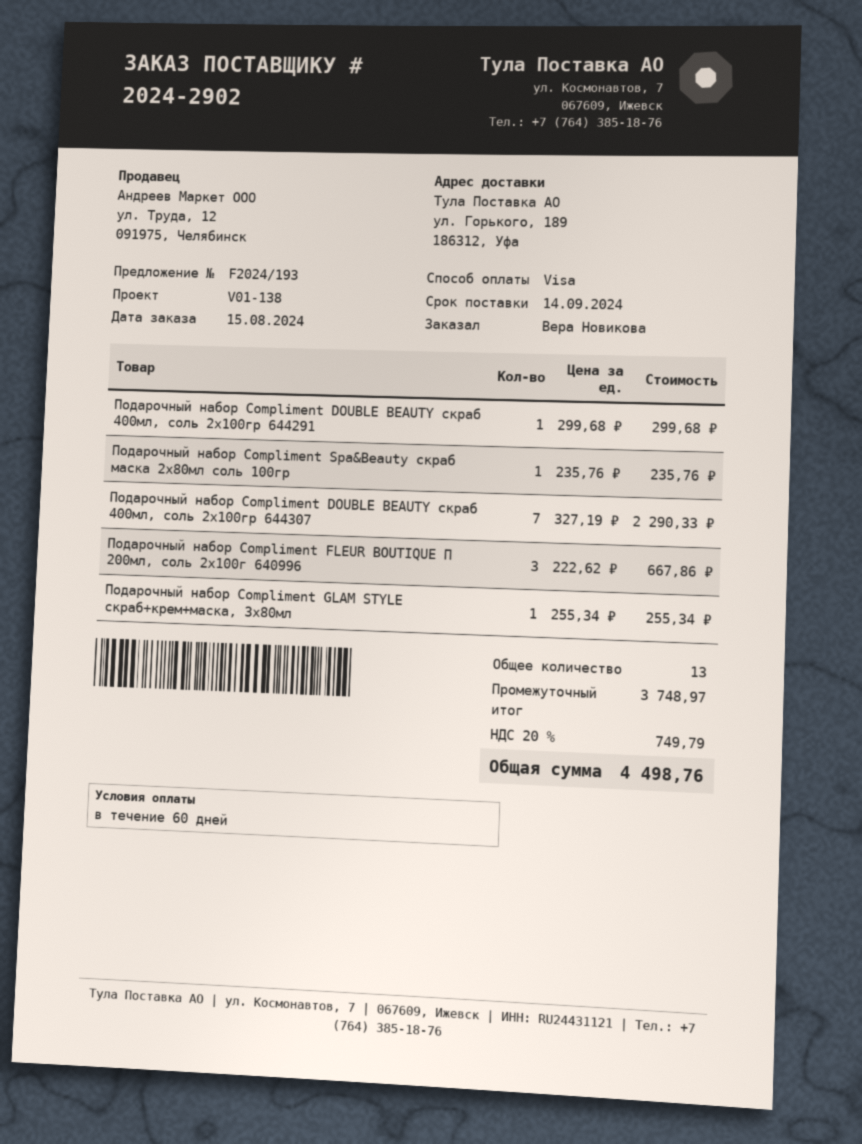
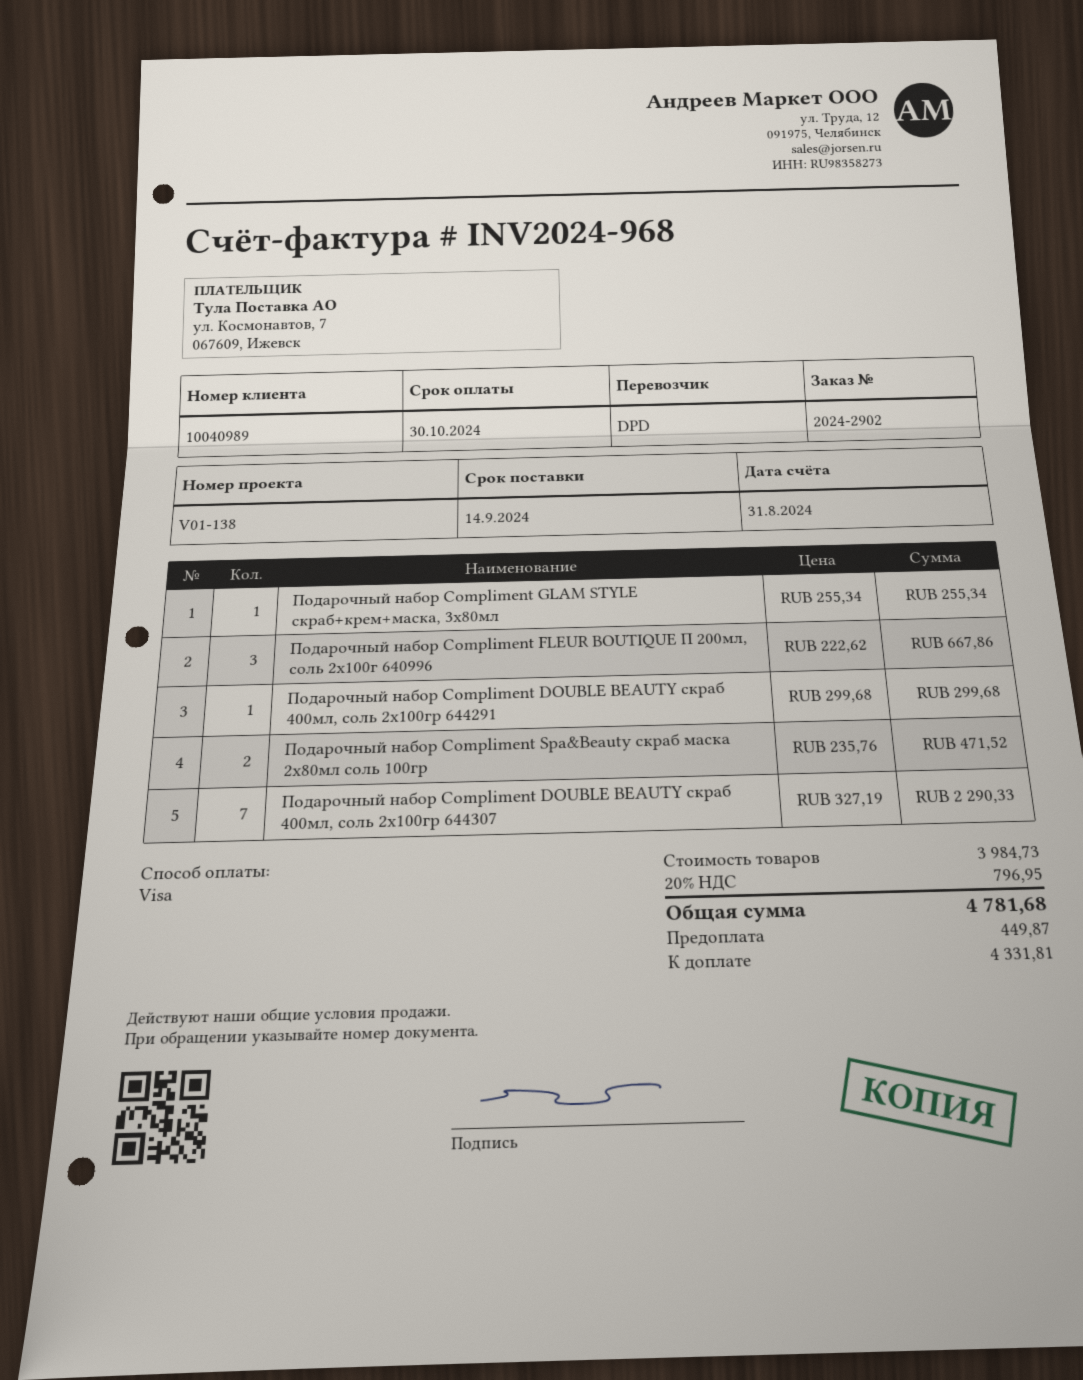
Подарочный набор Compliment Spa&Beauty скраб маска 2х80мл соль 100гр: 1 x 235.76 = 235.76 -> 2 x 235.76 = 471.52
subtotal: 3748.97 -> 3984.73
tax: 20% = 749.79 -> 20% = 796.95
total: 4498.76 -> 4781.68

